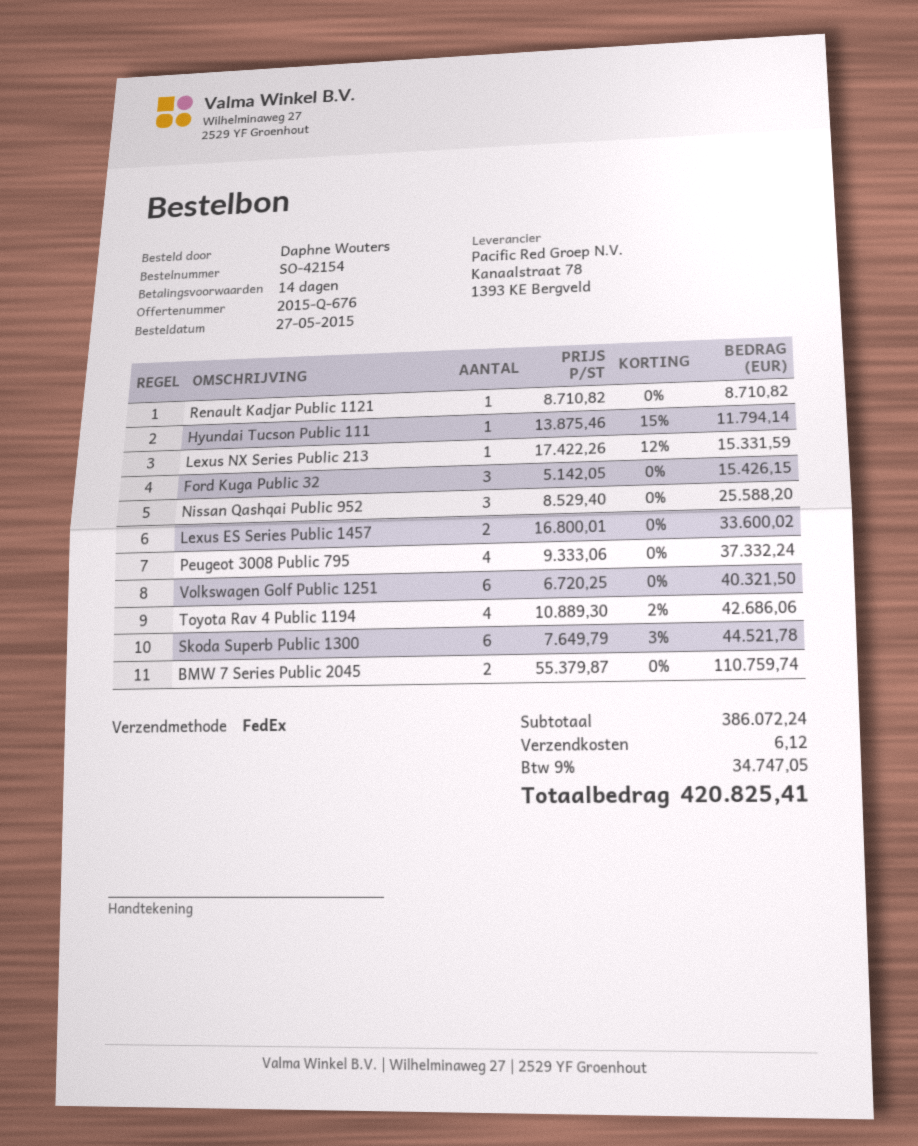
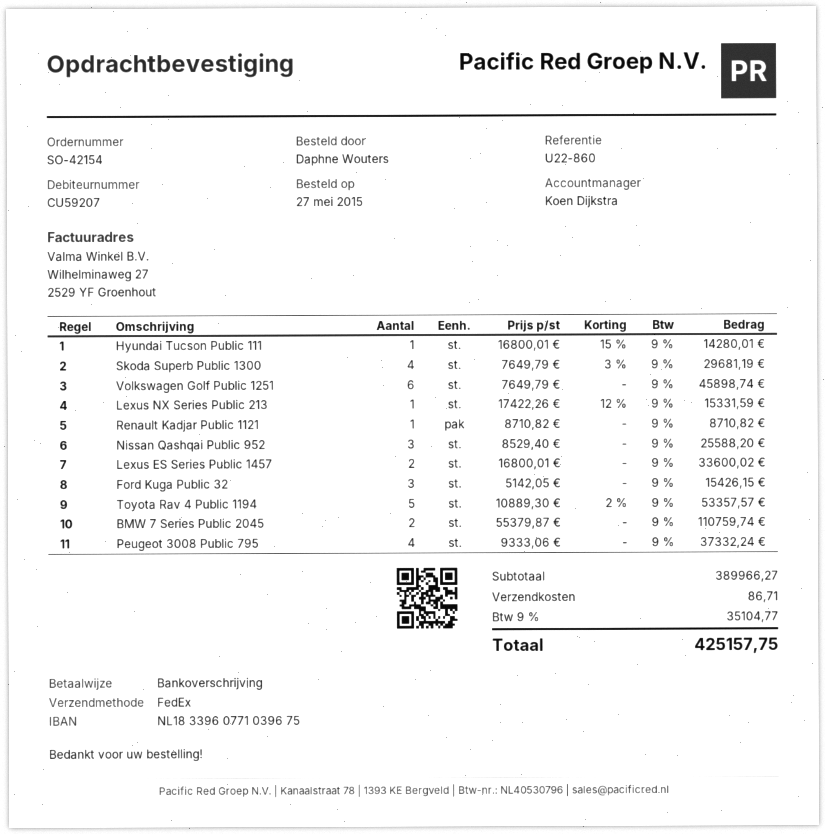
Hyundai Tucson Public 111: 1 x 13875.46 - 15% = 11794.14 -> 1 x 16800.01 - 15% = 14280.01
Volkswagen Golf Public 1251: 6 x 6720.25 = 40321.50 -> 6 x 7649.79 = 45898.74
Toyota Rav 4 Public 1194: 4 x 10889.30 - 2% = 42686.06 -> 5 x 10889.30 - 2% = 53357.57
Skoda Superb Public 1300: 6 x 7649.79 - 3% = 44521.78 -> 4 x 7649.79 - 3% = 29681.19
subtotal: 386072.24 -> 389966.27
shipping: 6.12 -> 86.71
tax: 9% = 34747.05 -> 9% = 35104.77
total: 420825.41 -> 425157.75

